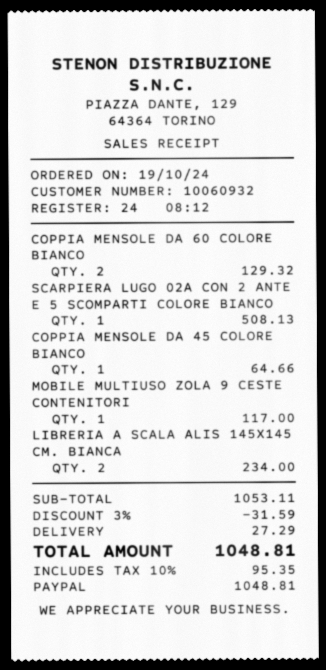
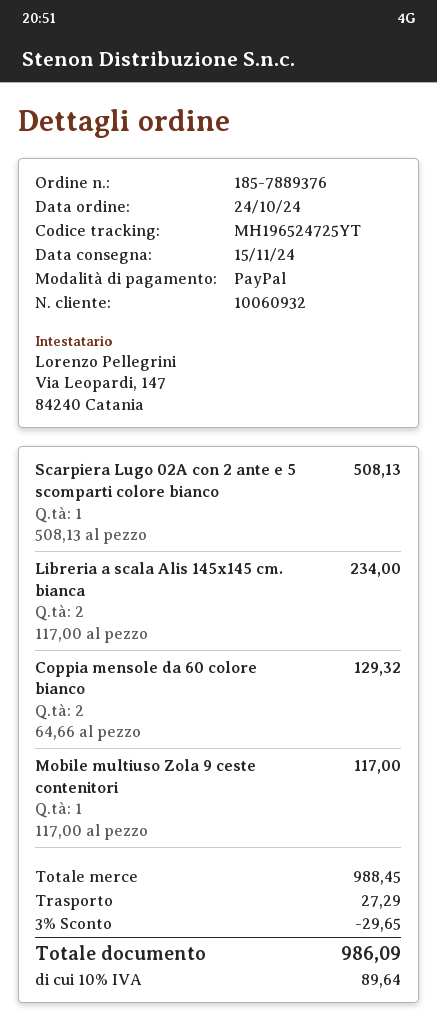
order date: 2024-10-19 -> 2024-10-24
COPPIA MENSOLE DA 45 COLORE BIANCO: 1 for 64.66 -> none
subtotal: 1053.11 -> 988.45
discount: 3% = 31.59 -> 3% = 29.65
tax: 10% = 95.35 -> 10% = 89.64
total: 1048.81 -> 986.09

